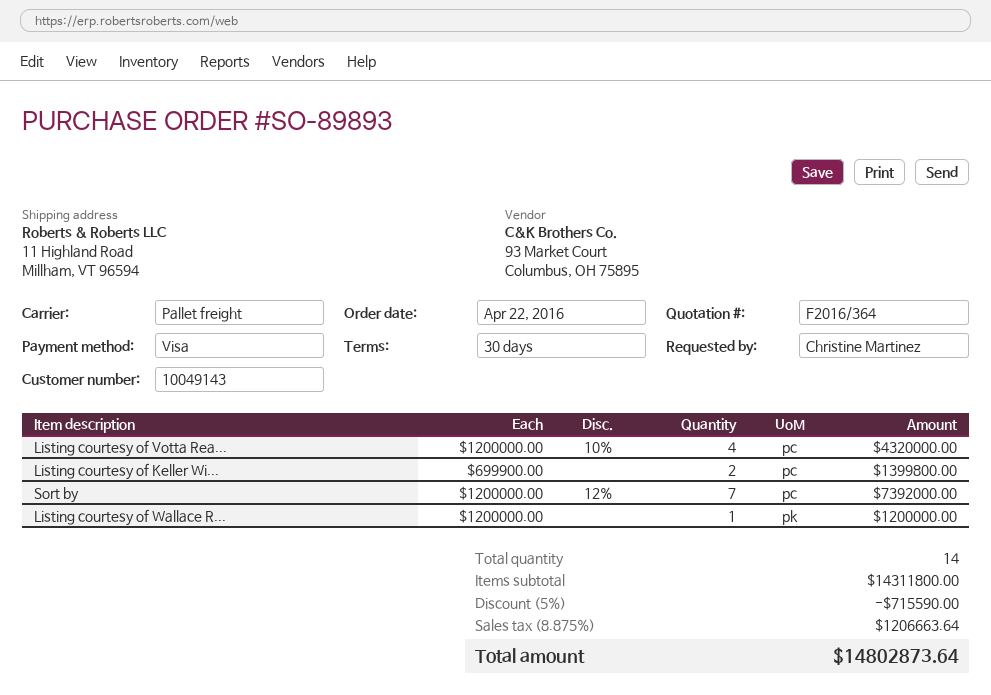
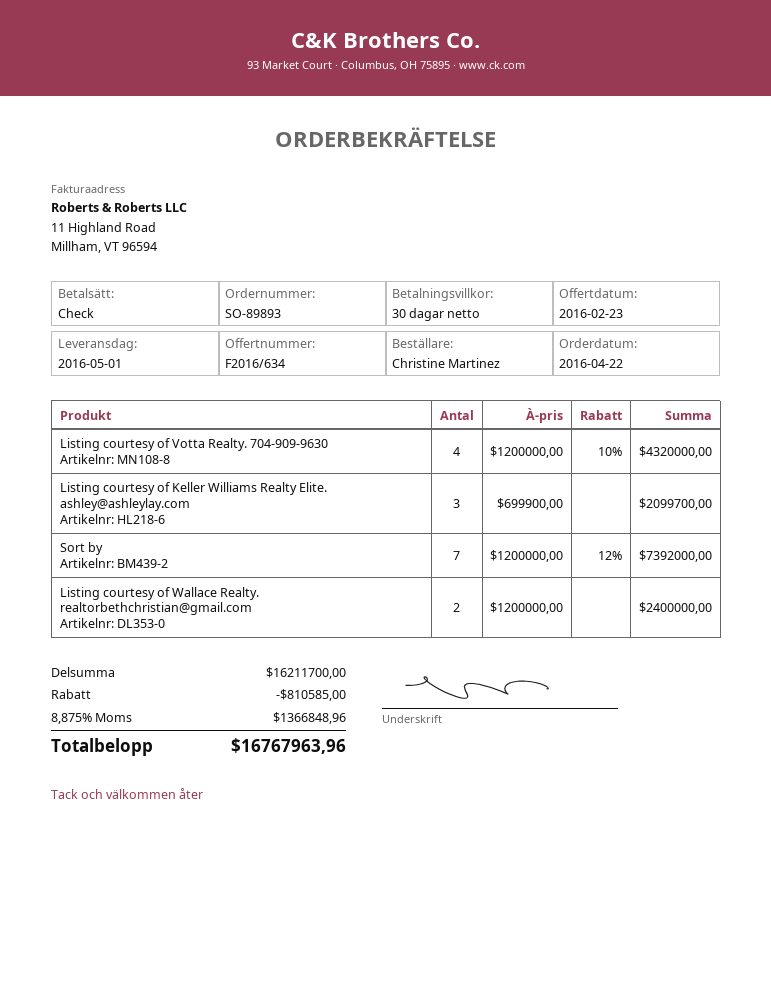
quote number: F2016/364 -> F2016/634
payment method: Visa -> cheque
Listing courtesy of Keller Wi...: 2 x 699900.00 = 1399800.00 -> 3 x 699900.00 = 2099700.00
Listing courtesy of Wallace R...: 1 x 1200000.00 = 1200000.00 -> 2 x 1200000.00 = 2400000.00
subtotal: 14311800.00 -> 16211700.00
discount: 715590.00 -> 810585.00
tax: 8.875% = 1206663.64 -> 8.875% = 1366848.96
total: 14802873.64 -> 16767963.96

